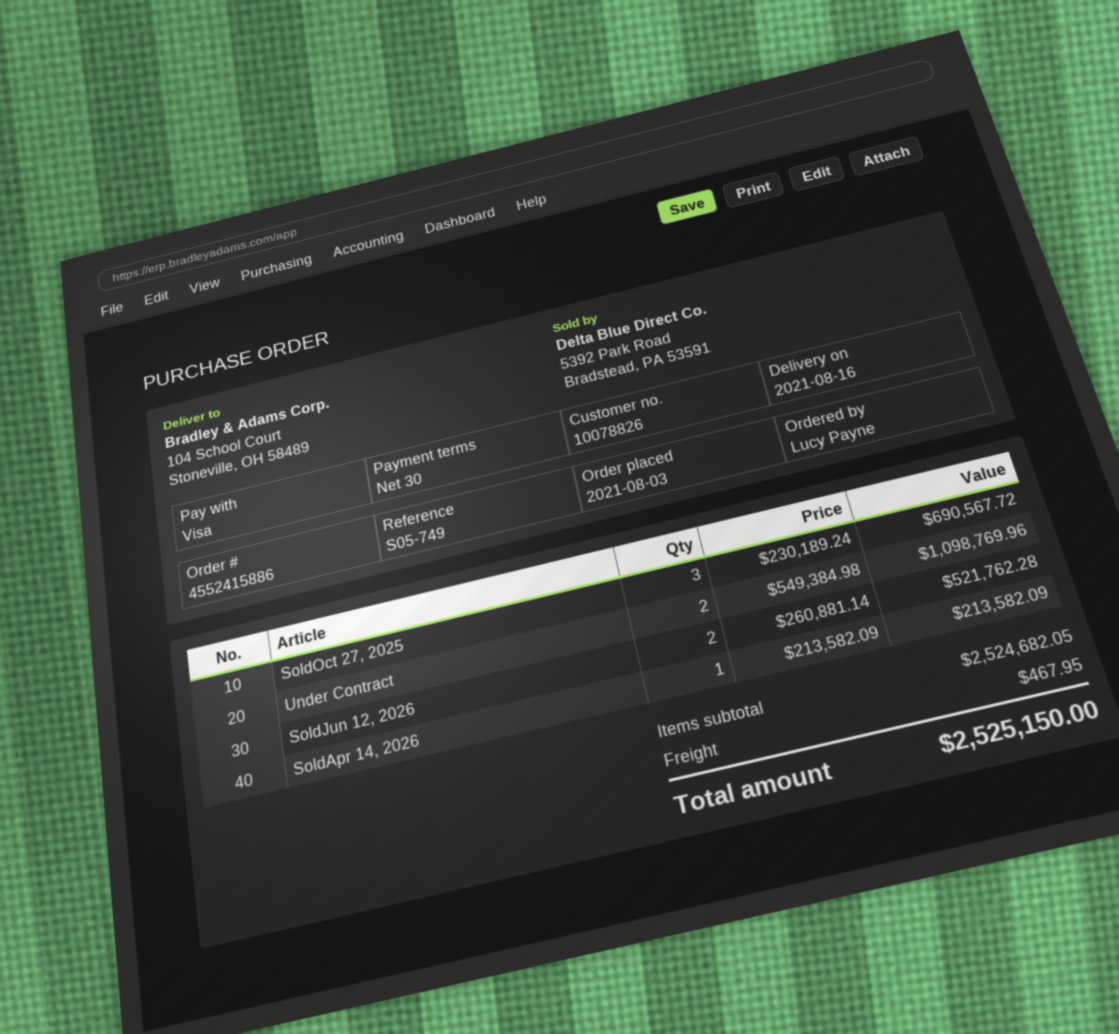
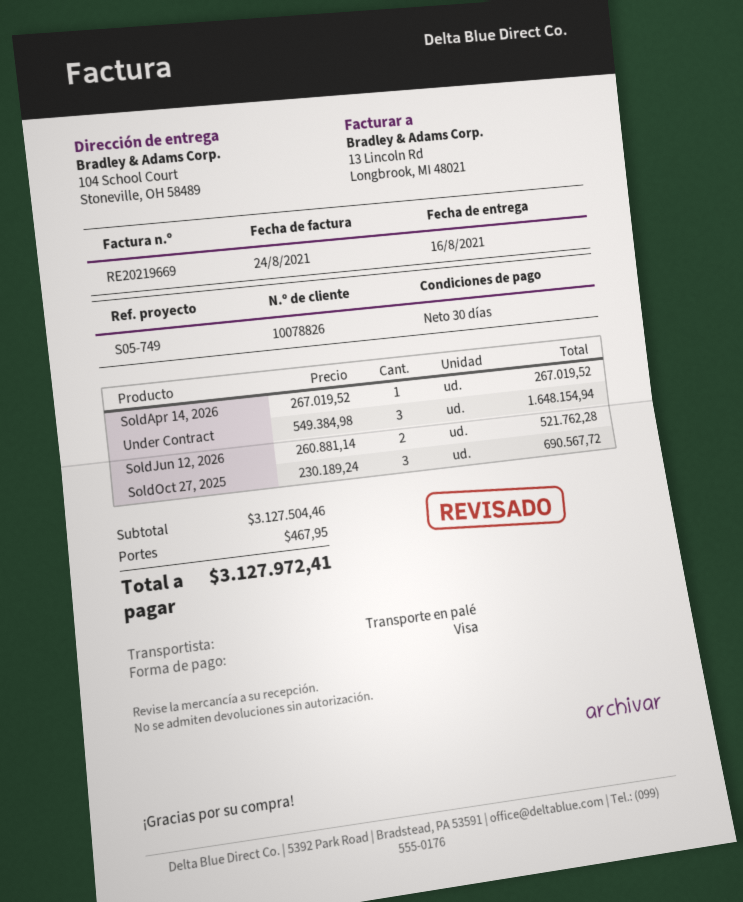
Under Contract: 2 x 549384.98 = 1098769.96 -> 3 x 549384.98 = 1648154.94
SoldApr 14, 2026: 1 x 213582.09 = 213582.09 -> 1 x 267019.52 = 267019.52
subtotal: 2524682.05 -> 3127504.46
total: 2525150.00 -> 3127972.41

